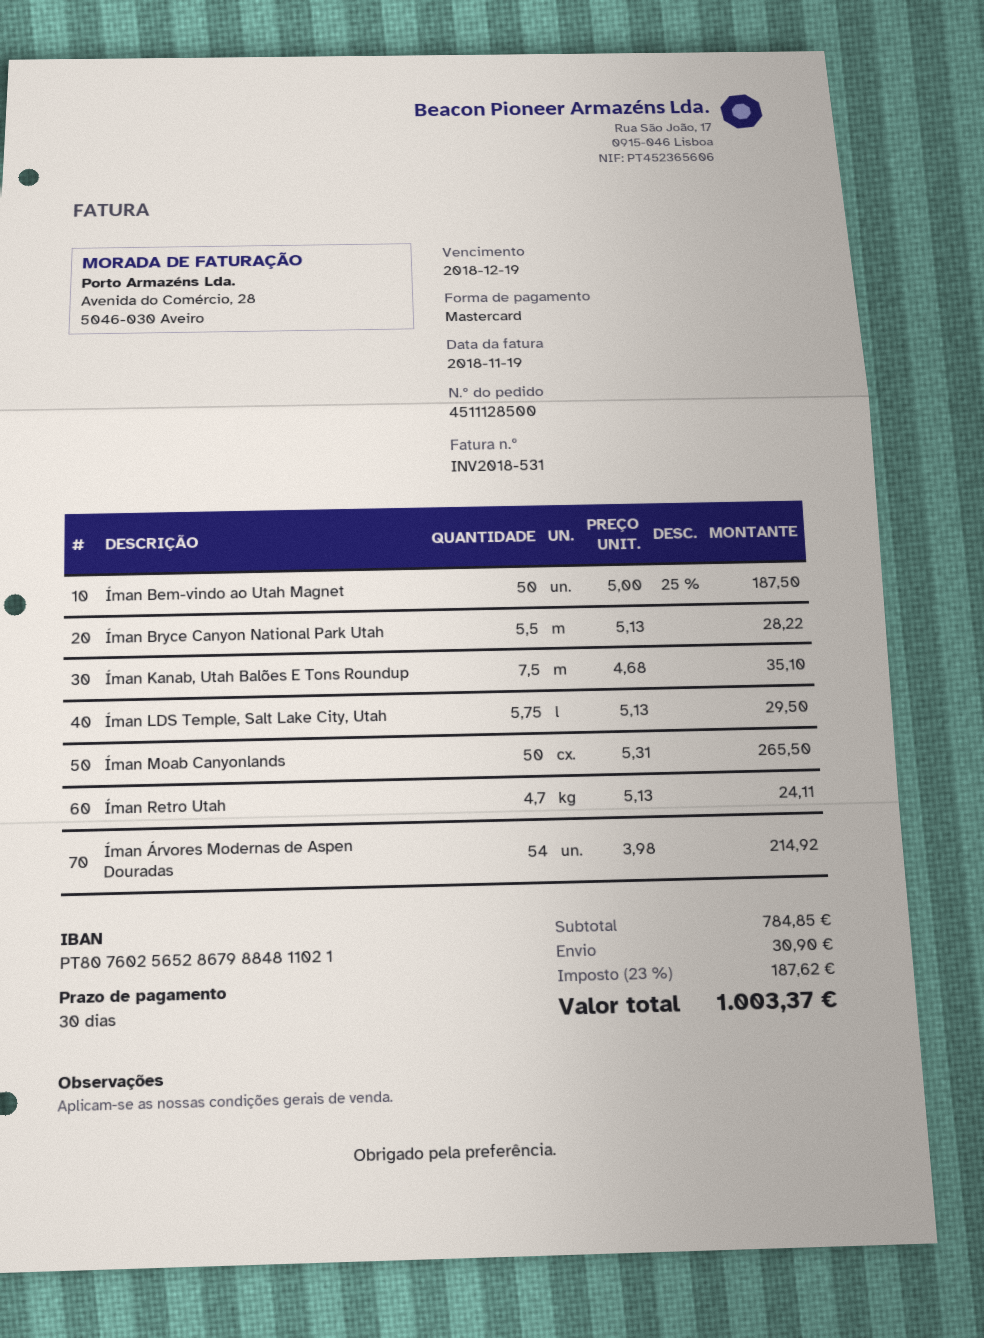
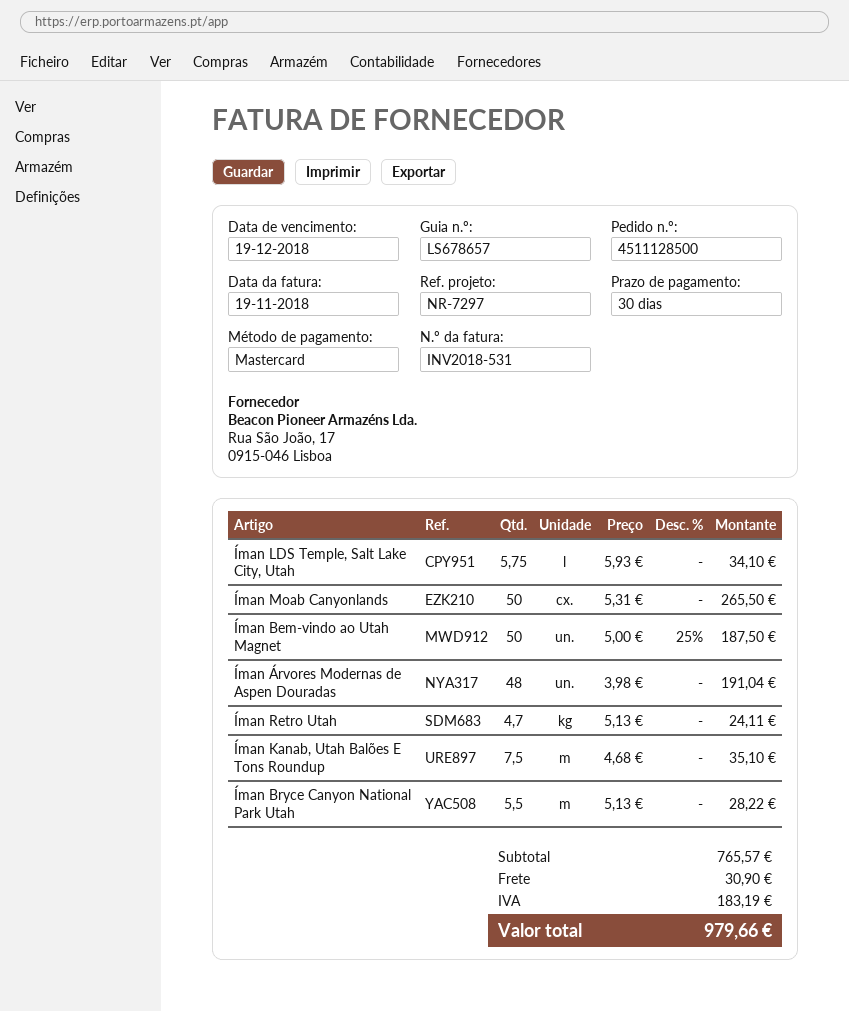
Íman LDS Temple, Salt Lake City, Utah: 5.75 x 5.13 = 29.50 -> 5.75 x 5.93 = 34.10
Íman Árvores Modernas de Aspen Douradas: 54 x 3.98 = 214.92 -> 48 x 3.98 = 191.04
subtotal: 784.85 -> 765.57
tax: 187.62 -> 183.19
total: 1003.37 -> 979.66

